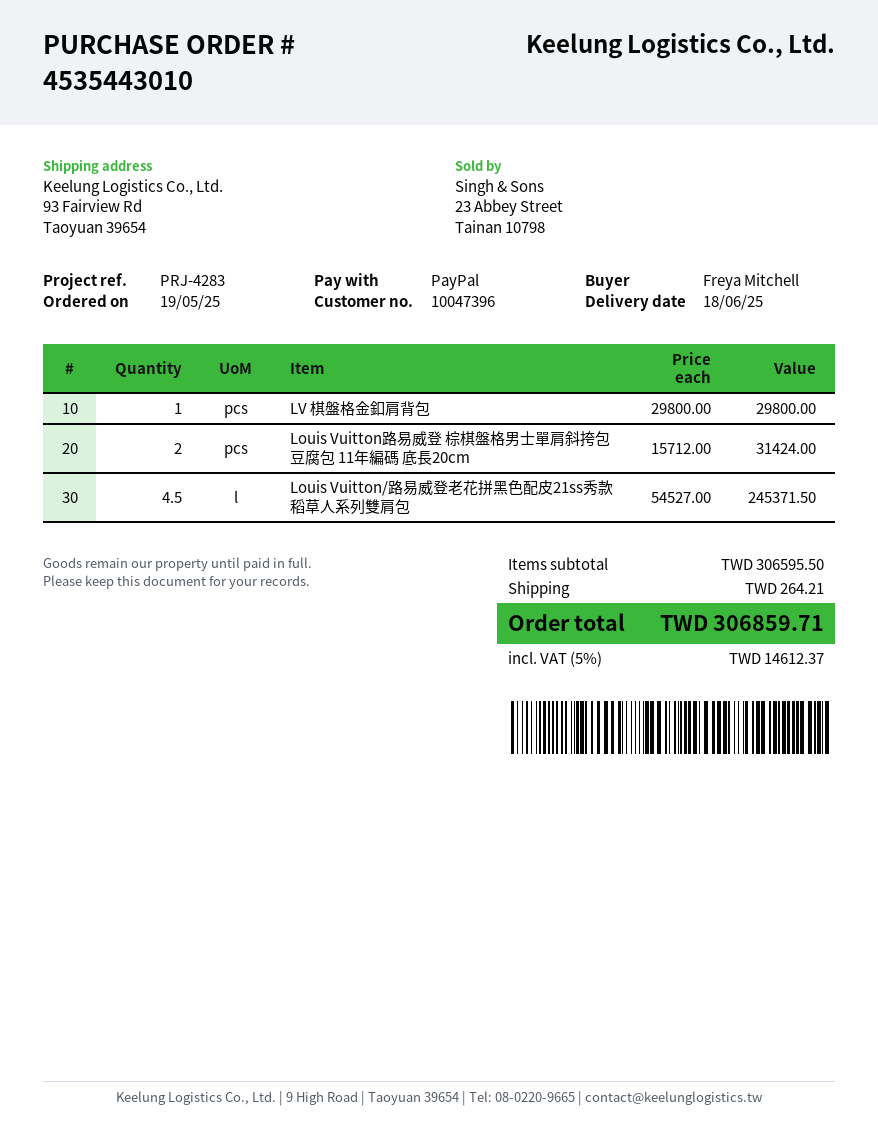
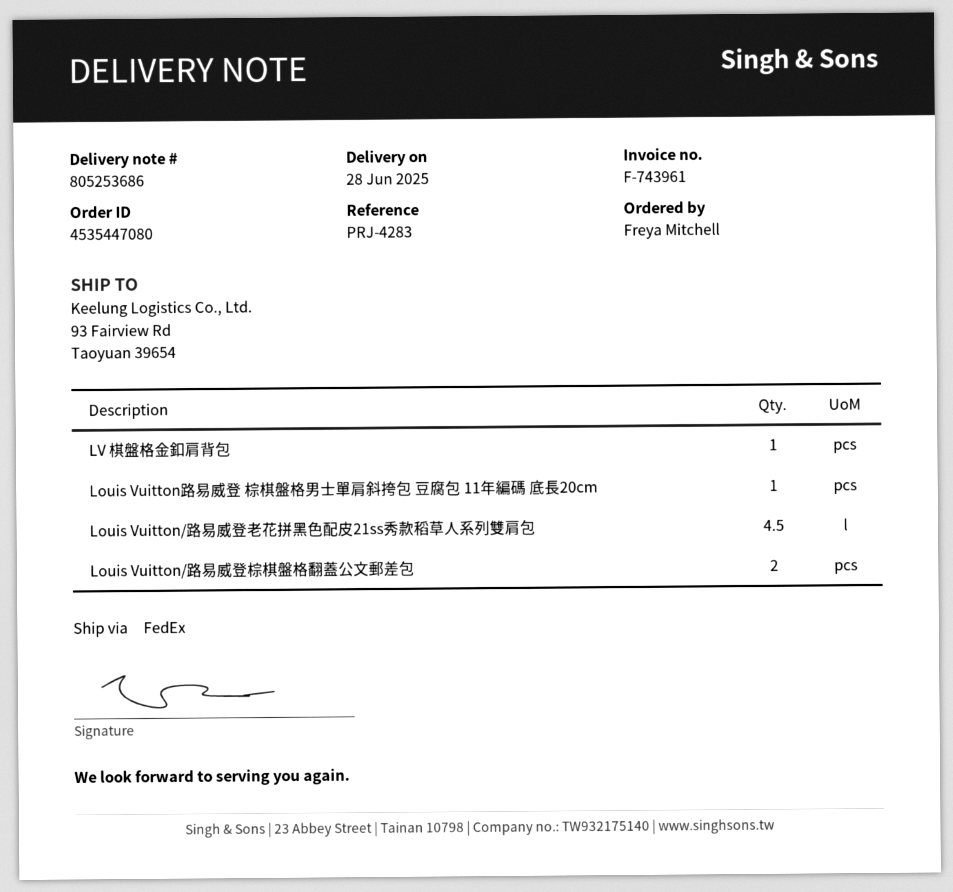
order number: 4535443010 -> 4535447080
delivery date: 2025-06-18 -> 2025-06-28
Louis Vuitton路易威登 棕棋盤格男士單肩斜挎包 豆腐包 11年編碼 底長20cm: 2 -> 1
Louis Vuitton/路易威登棕棋盤格翻蓋公文郵差包: none -> 2

